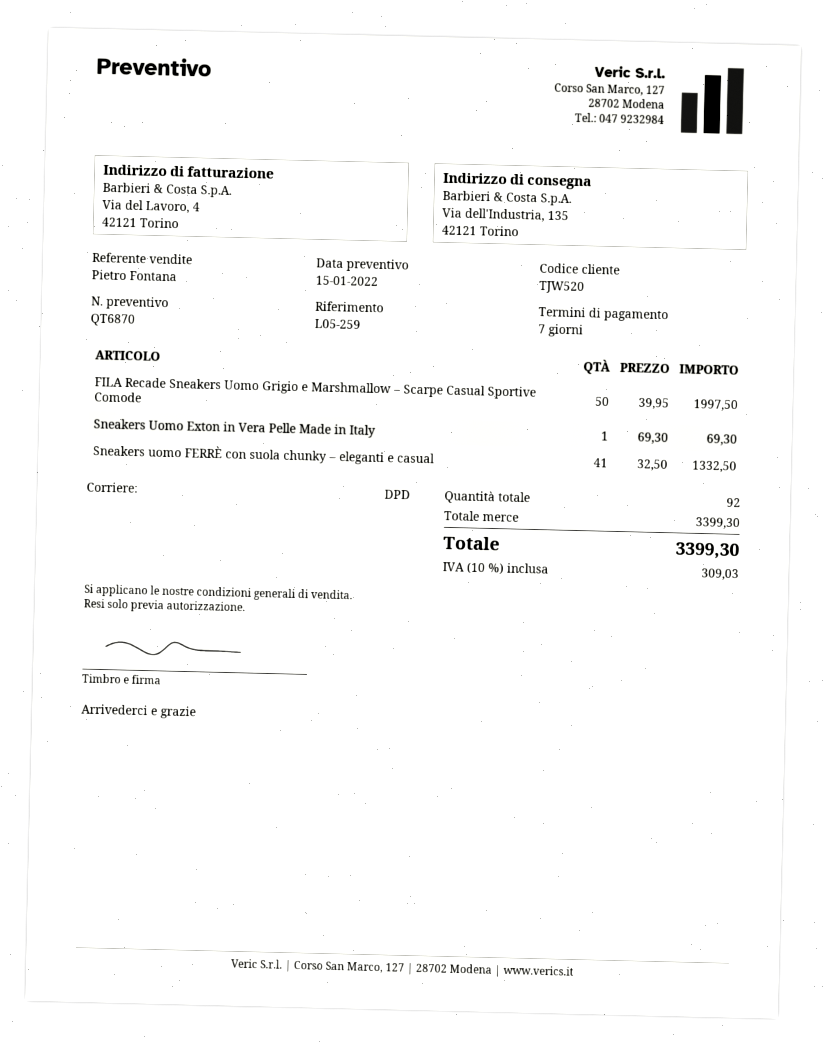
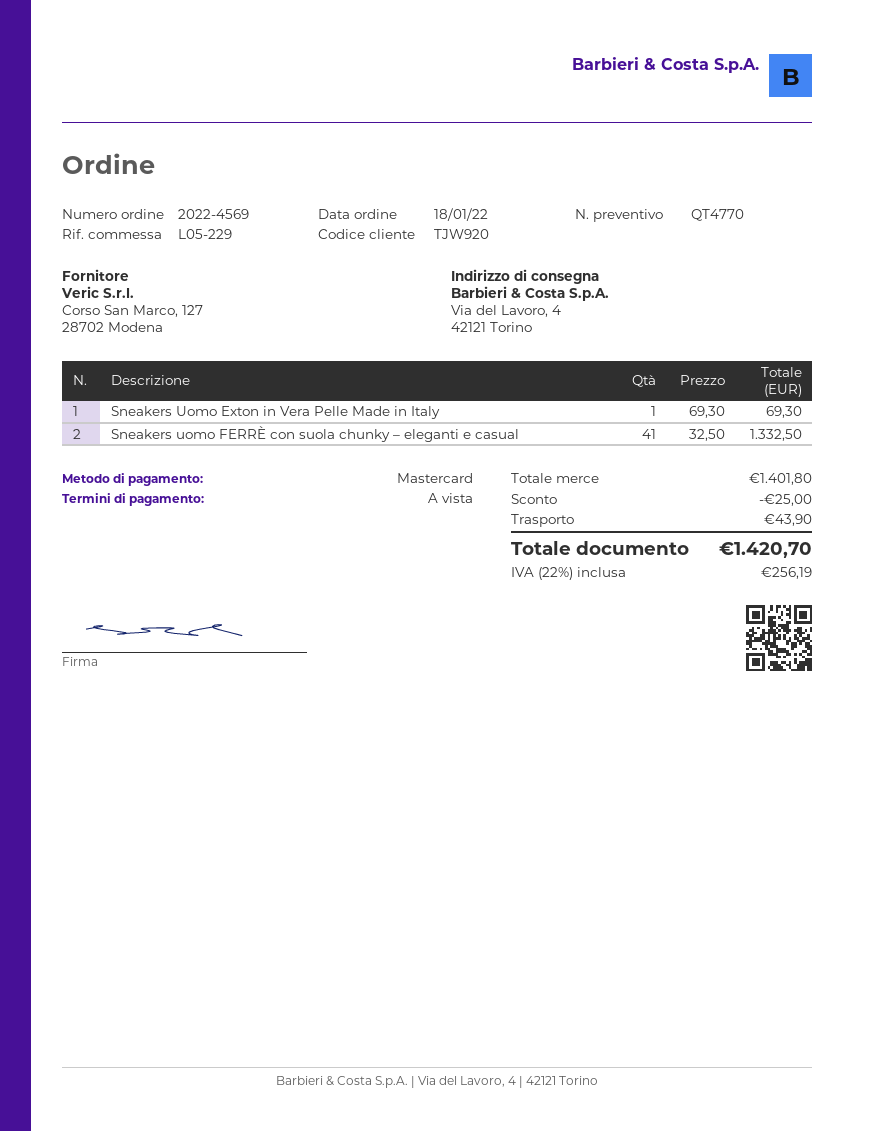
quote number: QT6870 -> QT4770
payment terms: 7 days -> on receipt
customer number: TJW520 -> TJW920
reference: L05-259 -> L05-229
ship to: Via dell'Industria, 135, 42121 Torino -> Via del Lavoro, 4, 42121 Torino
FILA Recade Sneakers Uomo Grigio e Marshmallow – Scarpe Casual Sportive Comode: 50 x 39.95 = 1997.50 -> none
subtotal: 3399.30 -> 1401.80
discount: none -> 25.00
shipping: none -> 43.90
tax: 10% = 309.03 -> 22% = 256.19
total: 3399.30 -> 1420.70

